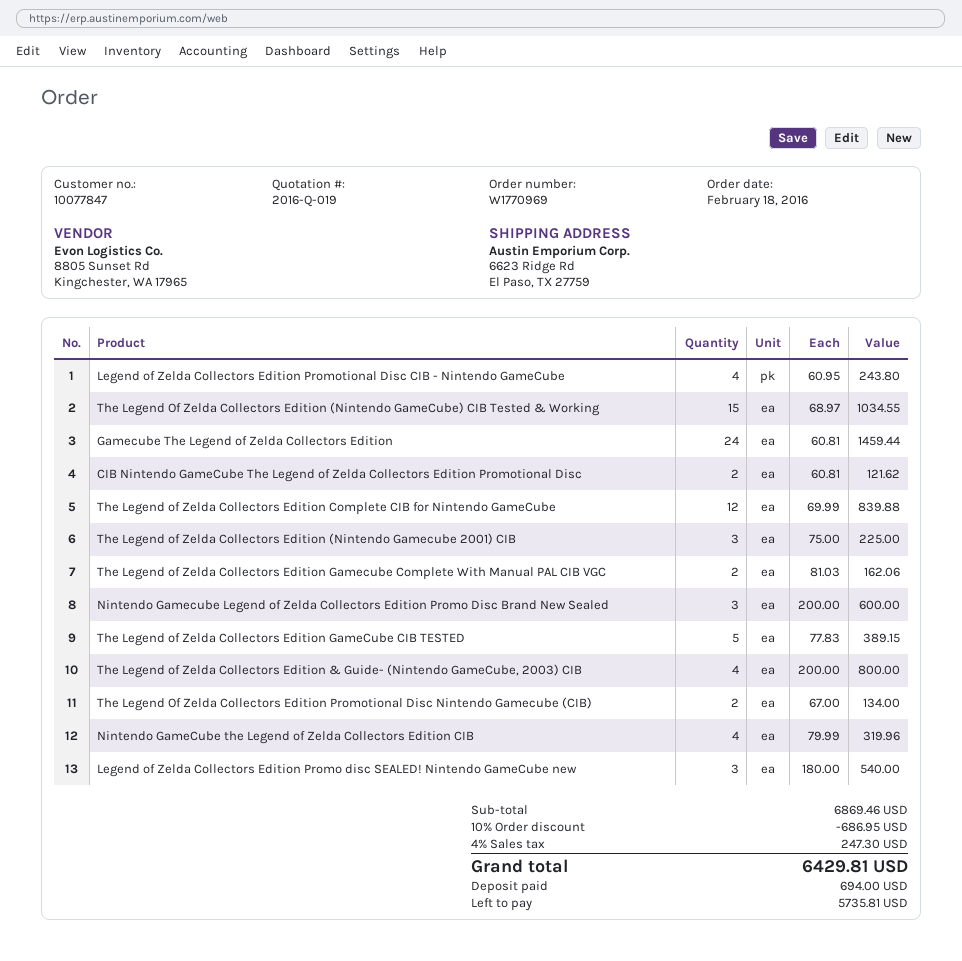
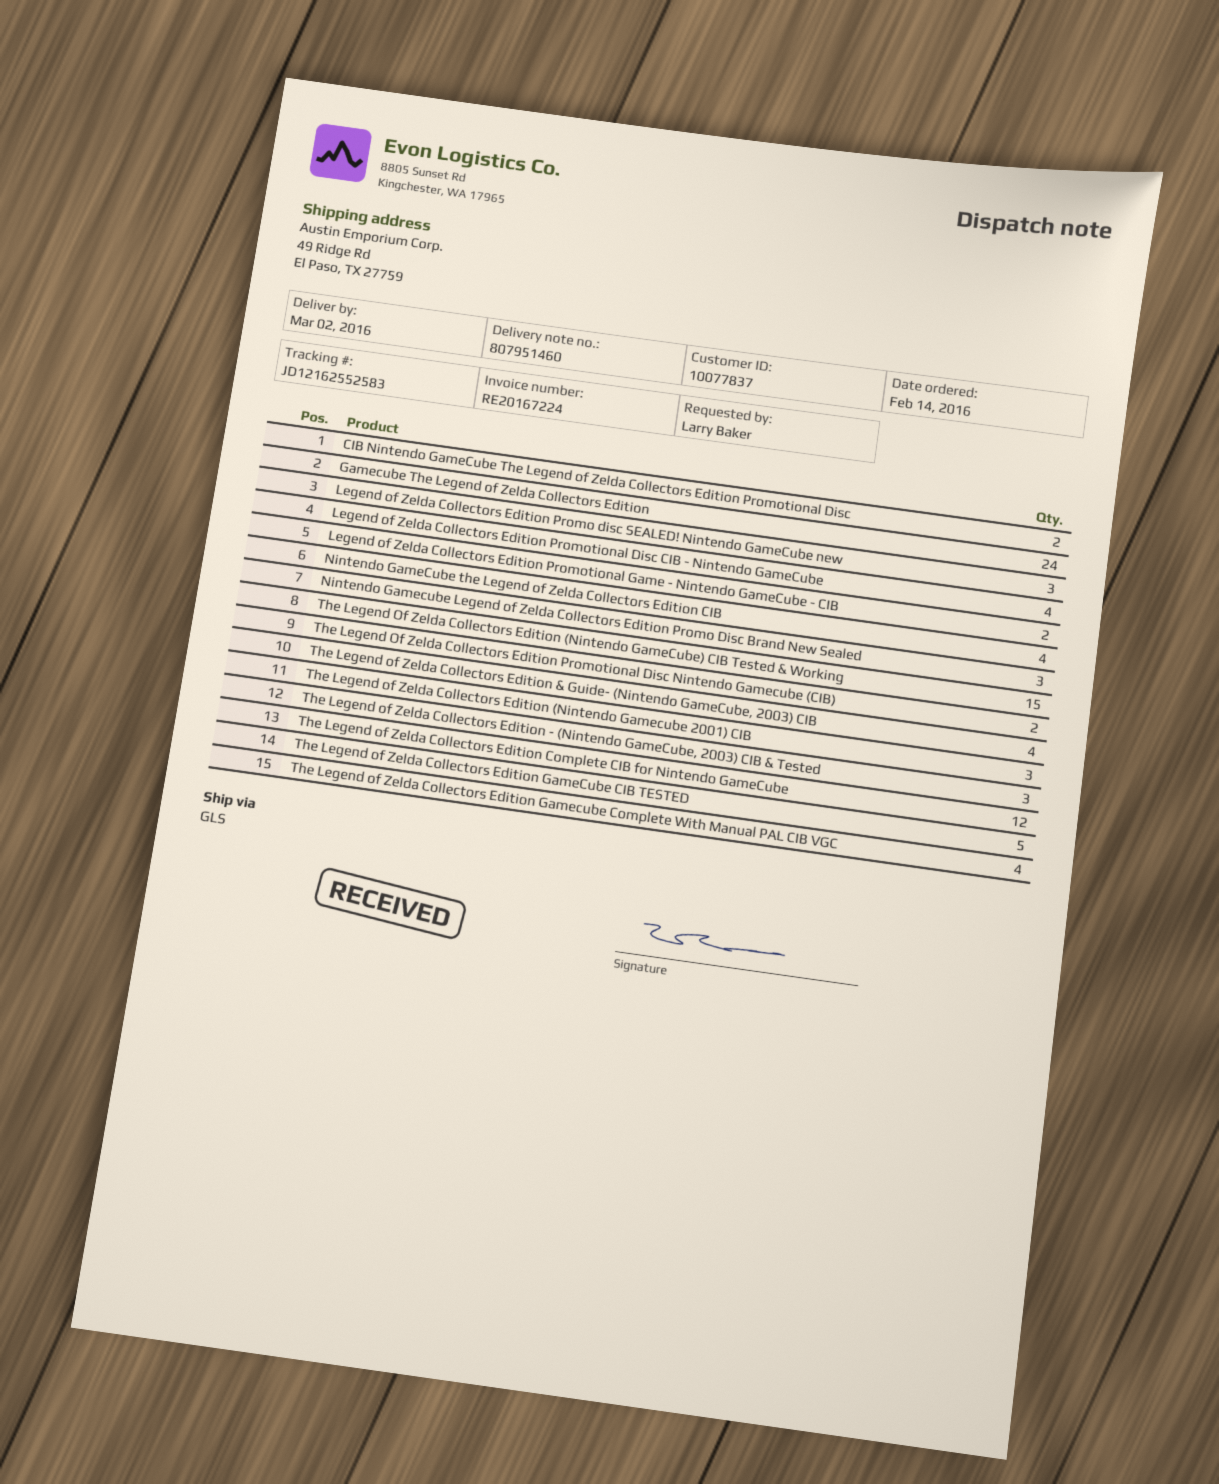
order date: 2016-02-18 -> 2016-02-14
customer number: 10077847 -> 10077837
ship to: 6623 Ridge Rd, El Paso, TX 27759 -> 49 Ridge Rd, El Paso, TX 27759
The Legend of Zelda Collectors Edition Gamecube Complete With Manual PAL CIB VGC: 2 -> 4
Legend of Zelda Collectors Edition Promotional Game - Nintendo GameCube - CIB: none -> 2
The Legend of Zelda Collectors Edition - (Nintendo GameCube, 2003) CIB & Tested: none -> 3

